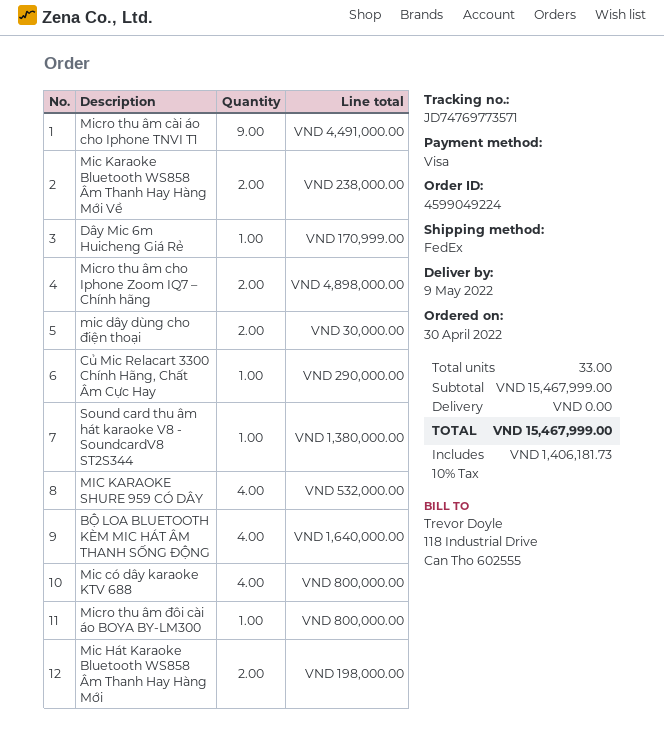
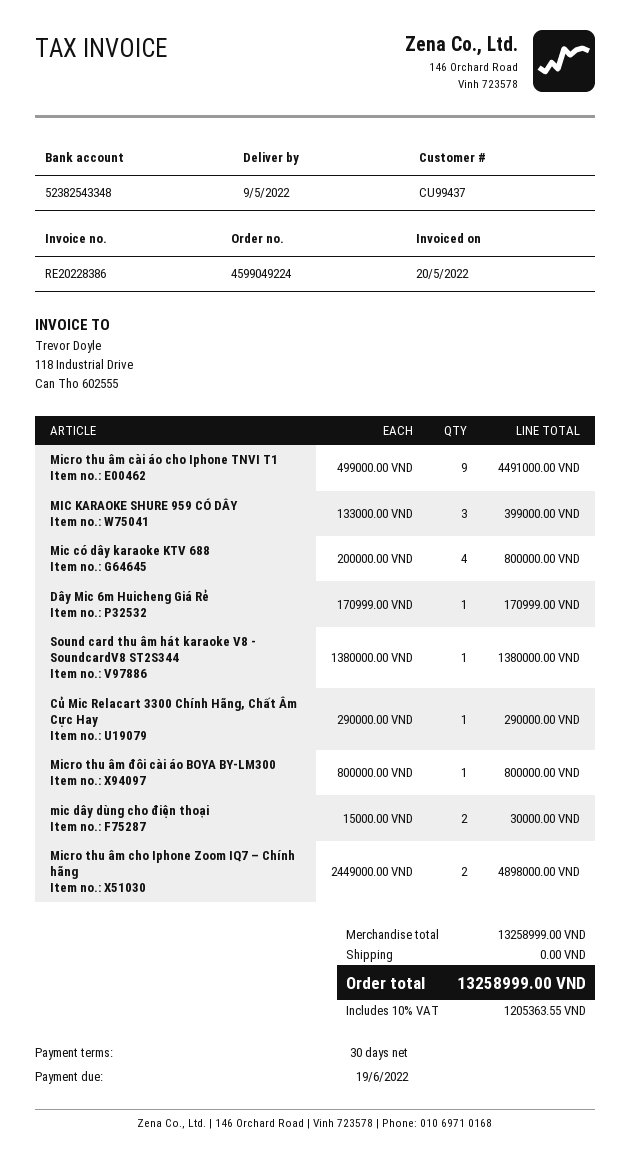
Mic Karaoke Bluetooth WS858 Âm Thanh Hay Hàng Mới Về: 2 for 238000.00 -> none
MIC KARAOKE SHURE 959 CÓ DÂY: 4 for 532000.00 -> 3 for 399000.00
BỘ LOA BLUETOOTH KÈM MIC HÁT ÂM THANH SỐNG ĐỘNG: 4 for 1640000.00 -> none
Mic Hát Karaoke Bluetooth WS858 Âm Thanh Hay Hàng Mới: 2 for 198000.00 -> none
subtotal: 15467999.00 -> 13258999.00
tax: 10% = 1406181.73 -> 10% = 1205363.55
total: 15467999.00 -> 13258999.00

